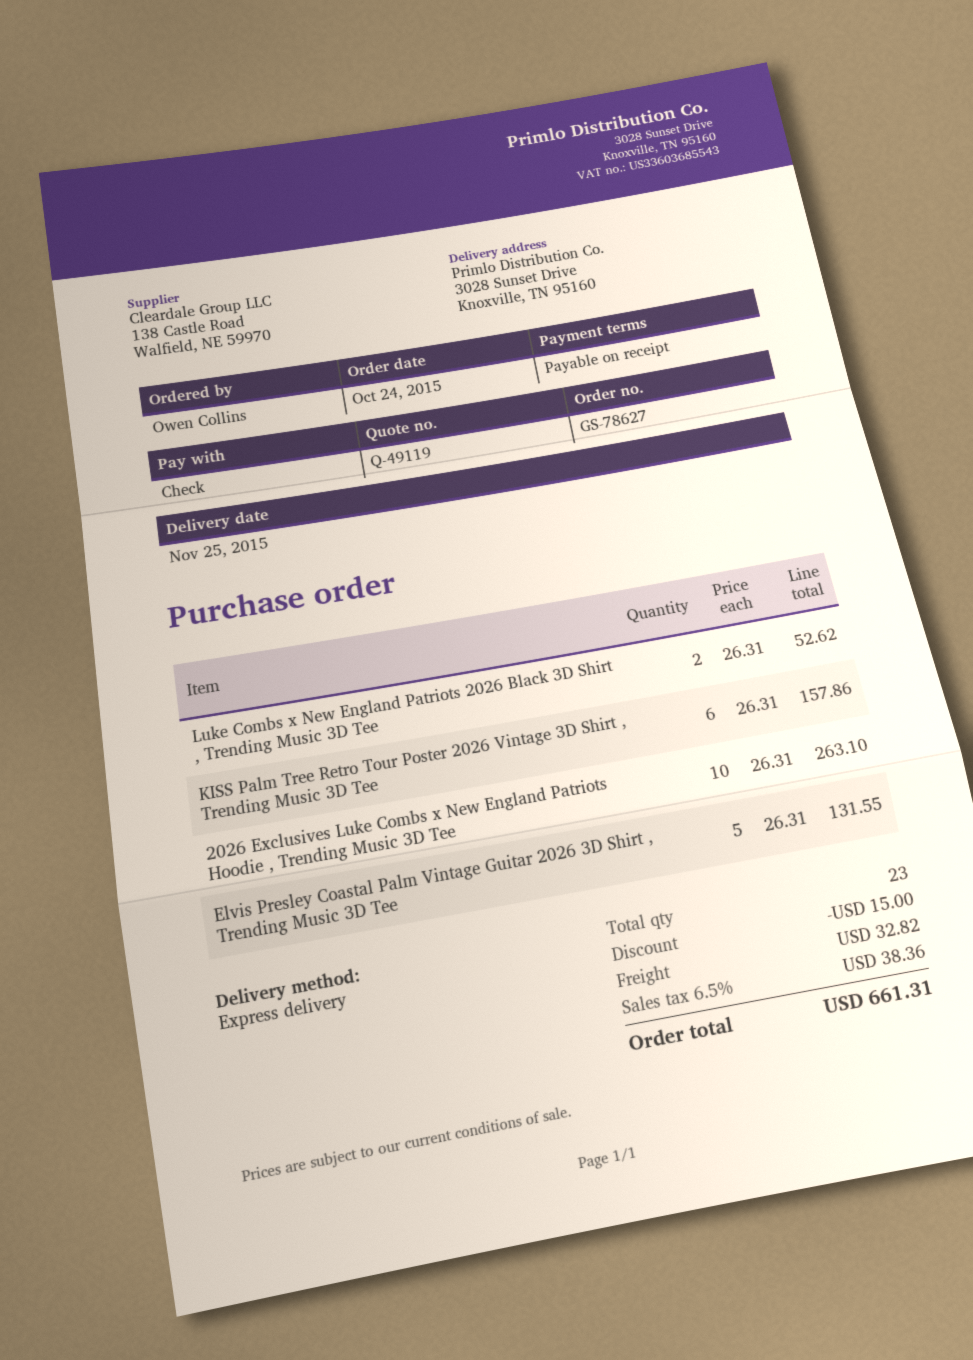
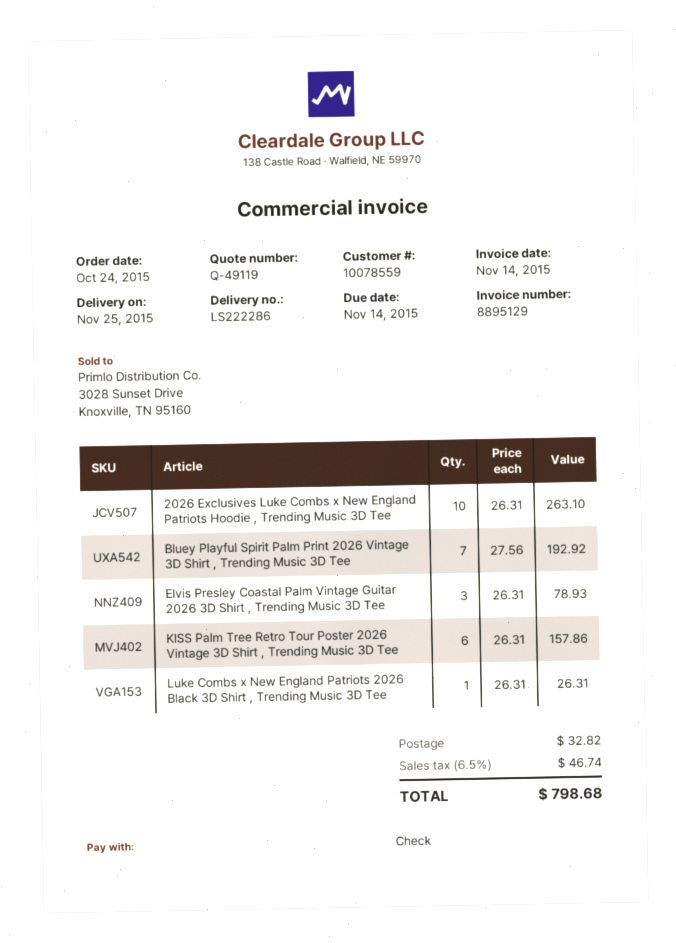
Luke Combs x New England Patriots 2026 Black 3D Shirt , Trending Music 3D Tee: 2 x 26.31 = 52.62 -> 1 x 26.31 = 26.31
Elvis Presley Coastal Palm Vintage Guitar 2026 3D Shirt , Trending Music 3D Tee: 5 x 26.31 = 131.55 -> 3 x 26.31 = 78.93
Bluey Playful Spirit Palm Print 2026 Vintage 3D Shirt , Trending Music 3D Tee: none -> 7 x 27.56 = 192.92
discount: 15.00 -> none
tax: 6.5% = 38.36 -> 6.5% = 46.74
total: 661.31 -> 798.68

